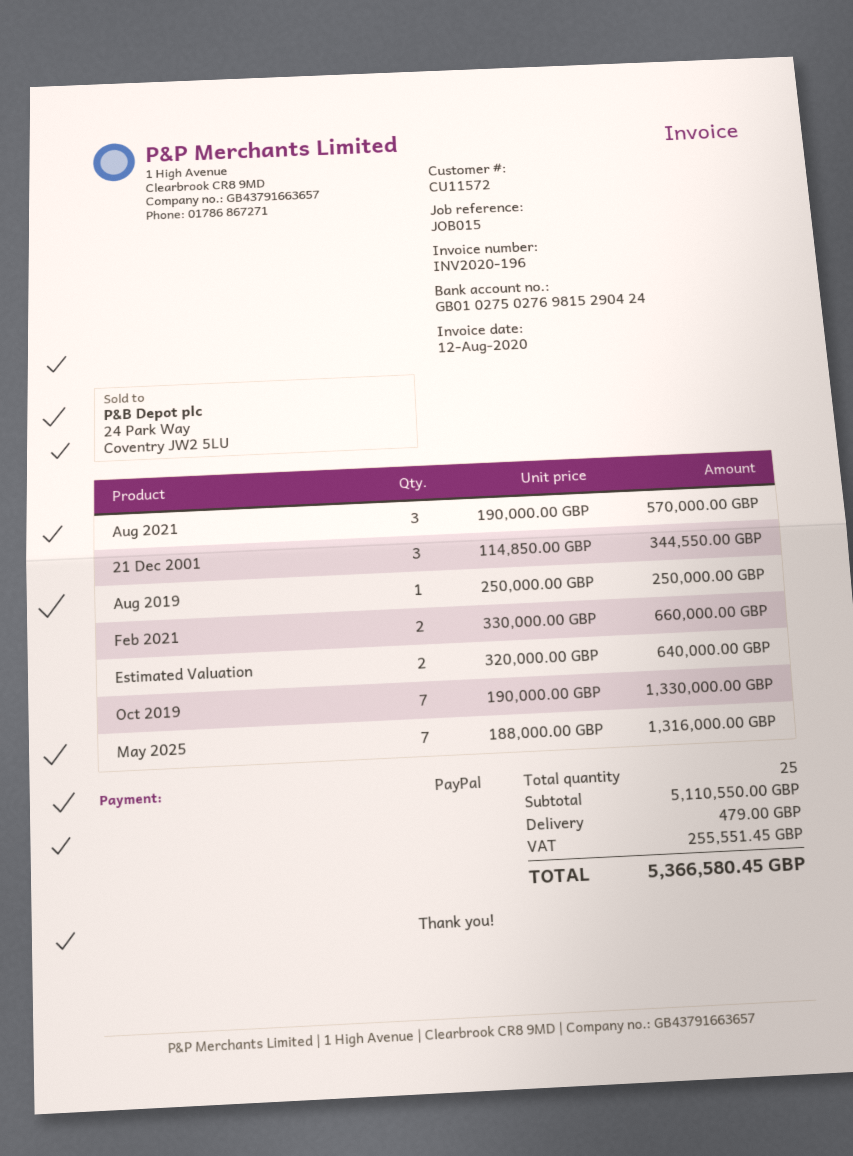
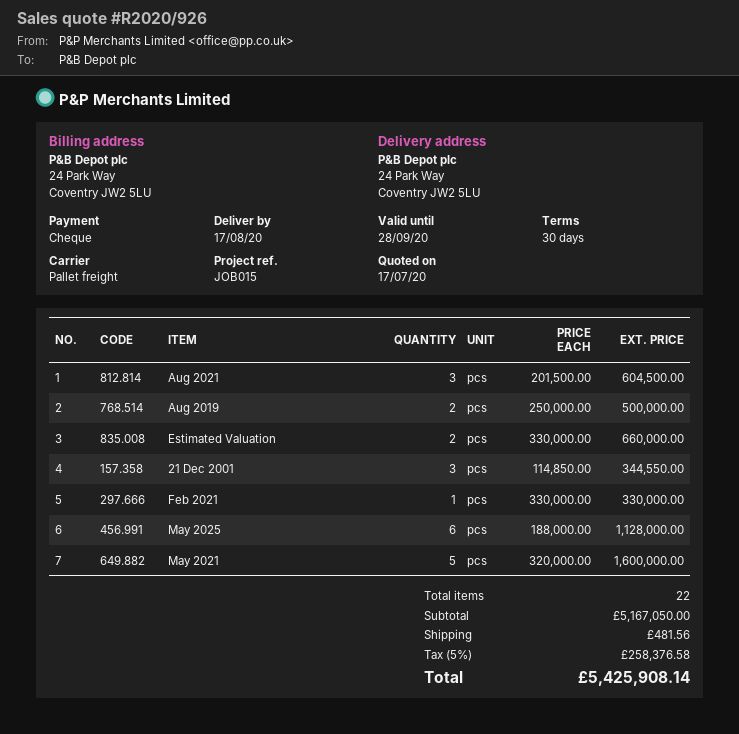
payment method: PayPal -> cheque
Aug 2021: 3 x 190000.00 = 570000.00 -> 3 x 201500.00 = 604500.00
Aug 2019: 1 x 250000.00 = 250000.00 -> 2 x 250000.00 = 500000.00
Feb 2021: 2 x 330000.00 = 660000.00 -> 1 x 330000.00 = 330000.00
Estimated Valuation: 2 x 320000.00 = 640000.00 -> 2 x 330000.00 = 660000.00
Oct 2019: 7 x 190000.00 = 1330000.00 -> none
May 2025: 7 x 188000.00 = 1316000.00 -> 6 x 188000.00 = 1128000.00
May 2021: none -> 5 x 320000.00 = 1600000.00
total quantity: 25 -> 22
subtotal: 5110550.00 -> 5167050.00
shipping: 479.00 -> 481.56
tax: 255551.45 -> 258376.58
total: 5366580.45 -> 5425908.14

